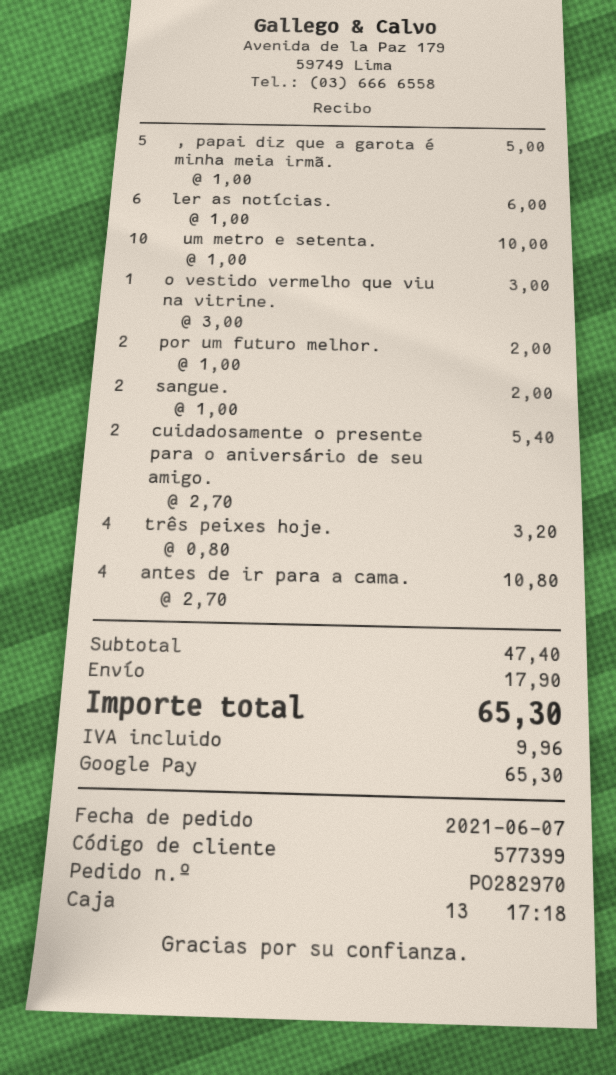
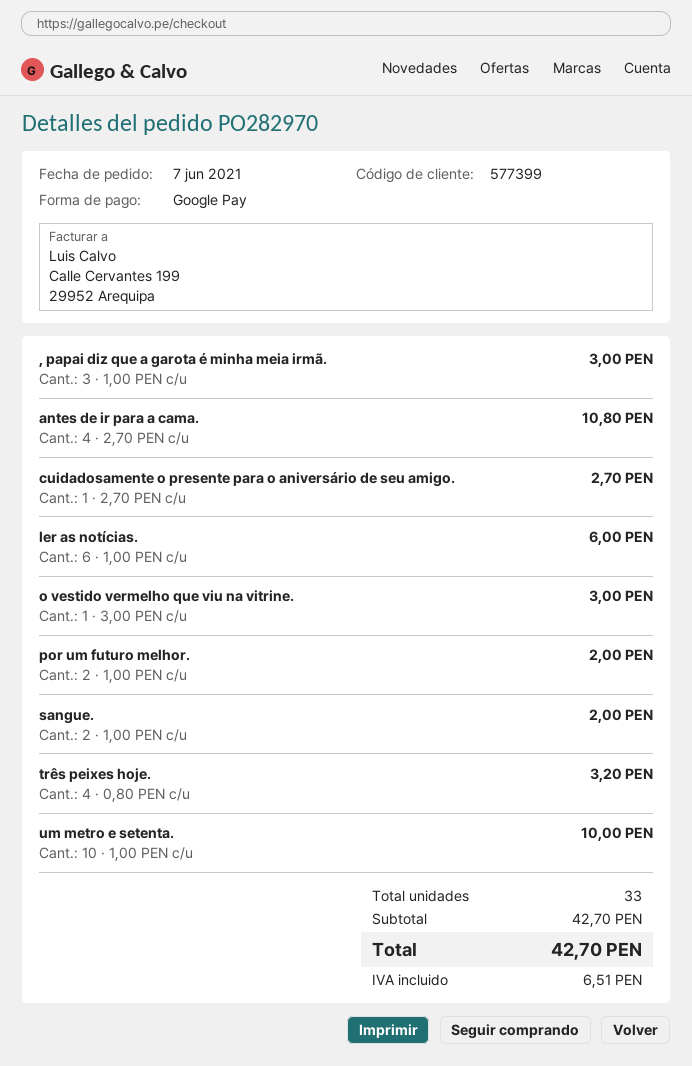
, papai diz que a garota é minha meia irmã.: 5 x 1.00 = 5.00 -> 3 x 1.00 = 3.00
cuidadosamente o presente para o aniversário de seu amigo.: 2 x 2.70 = 5.40 -> 1 x 2.70 = 2.70
subtotal: 47.40 -> 42.70
shipping: 17.90 -> none
tax: 9.96 -> 6.51
total: 65.30 -> 42.70

